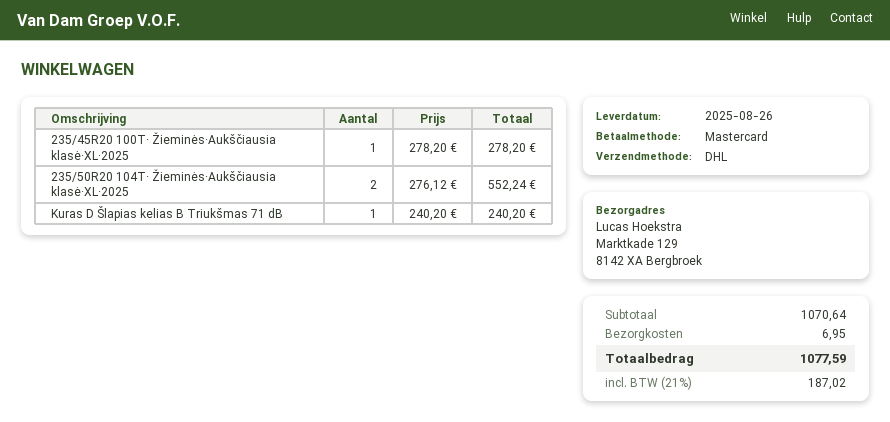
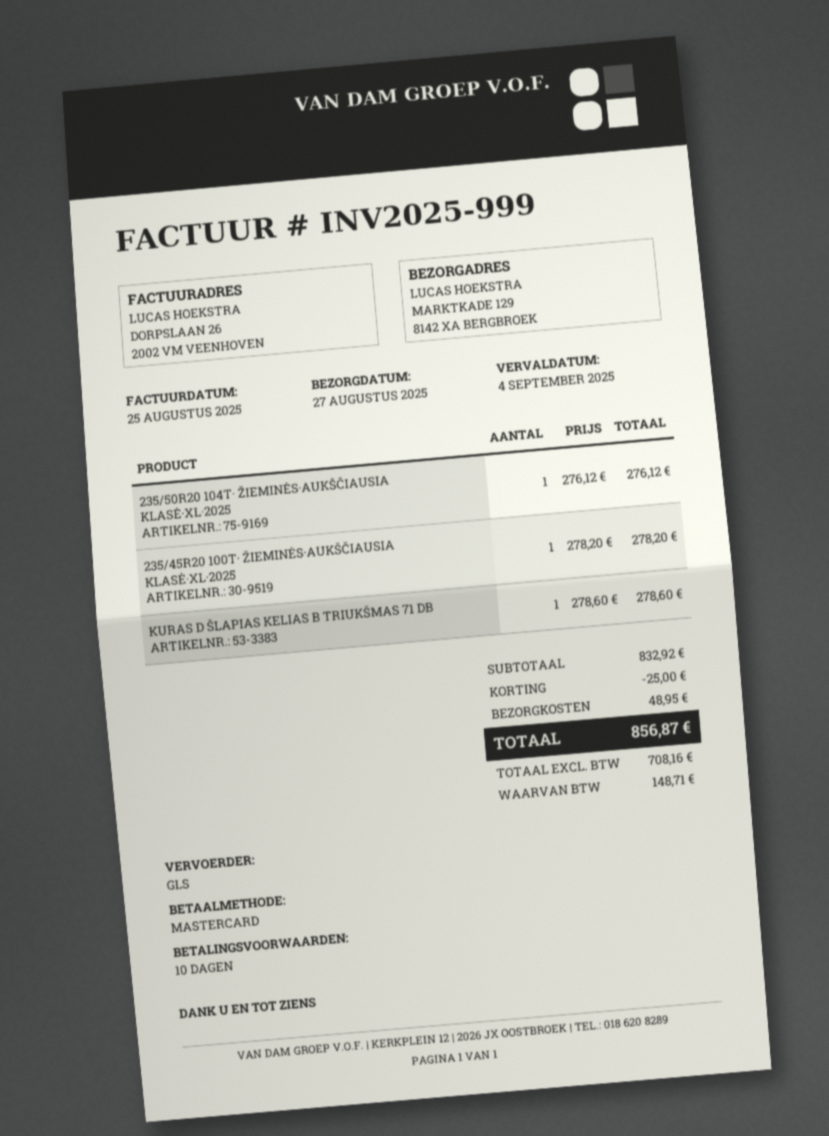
delivery date: 2025-08-26 -> 2025-08-27
shipping method: DHL -> GLS
235/50R20 104T· Žieminės·Aukščiausia klasė·XL·2025: 2 x 276.12 = 552.24 -> 1 x 276.12 = 276.12
Kuras D Šlapias kelias B Triukšmas 71 dB: 1 x 240.20 = 240.20 -> 1 x 278.60 = 278.60
subtotal: 1070.64 -> 832.92
discount: none -> 25.00
shipping: 6.95 -> 48.95
tax: 187.02 -> 148.71
total: 1077.59 -> 856.87

